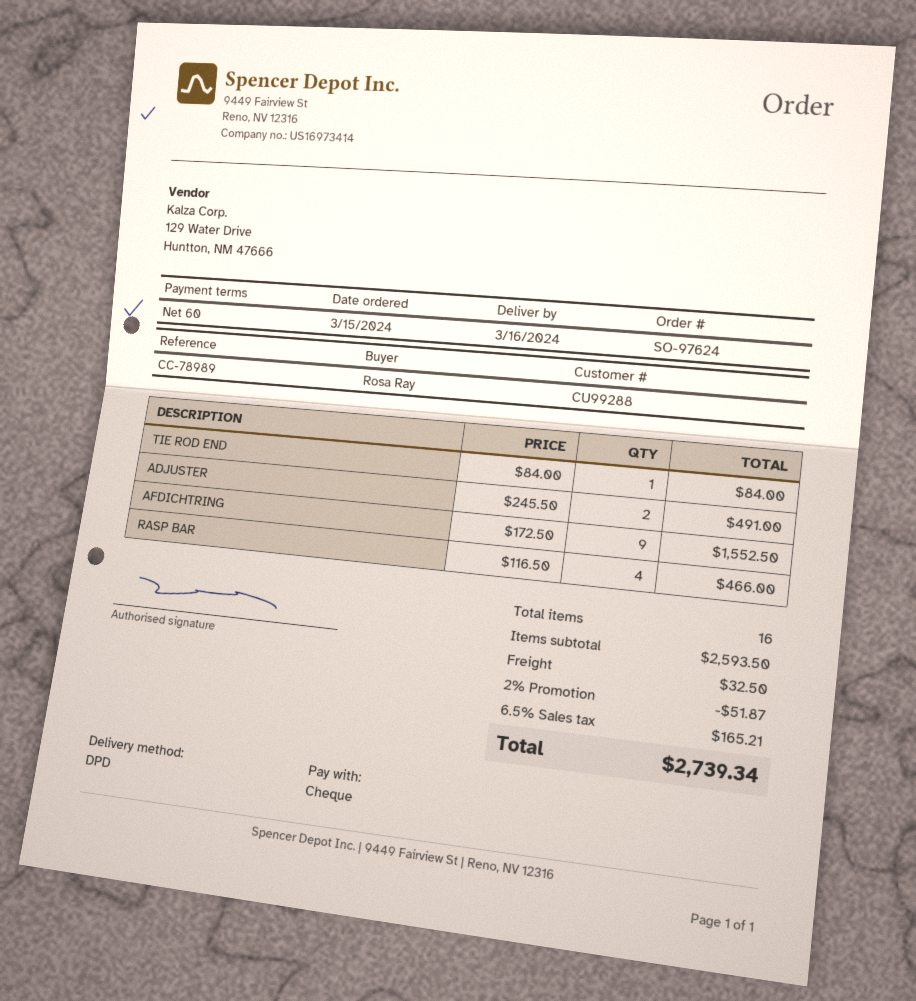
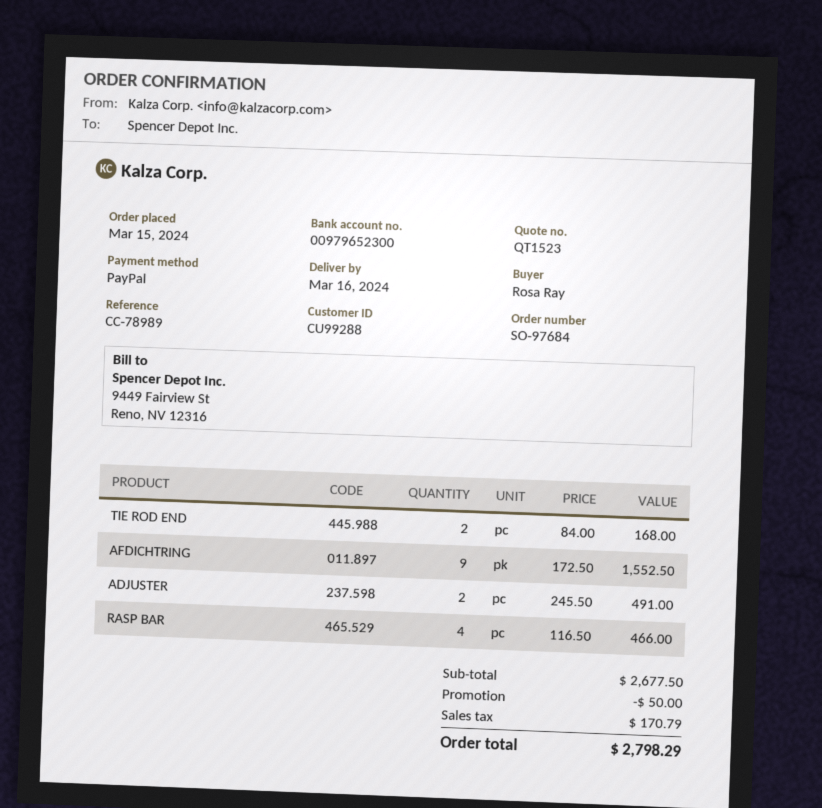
order number: SO-97624 -> SO-97684
payment method: cheque -> PayPal
TIE ROD END: 1 x 84.00 = 84.00 -> 2 x 84.00 = 168.00
subtotal: 2593.50 -> 2677.50
discount: 51.87 -> 50.00
shipping: 32.50 -> none
tax: 165.21 -> 170.79
total: 2739.34 -> 2798.29

